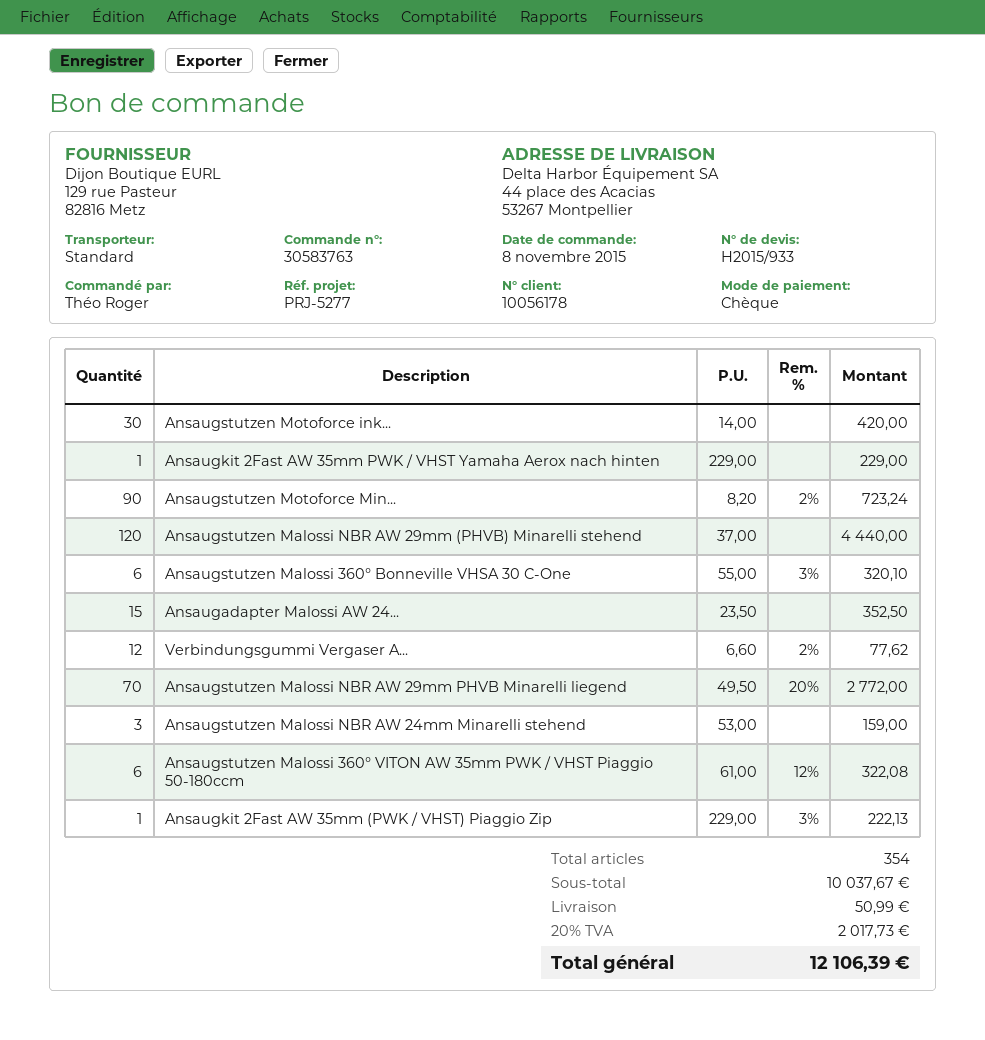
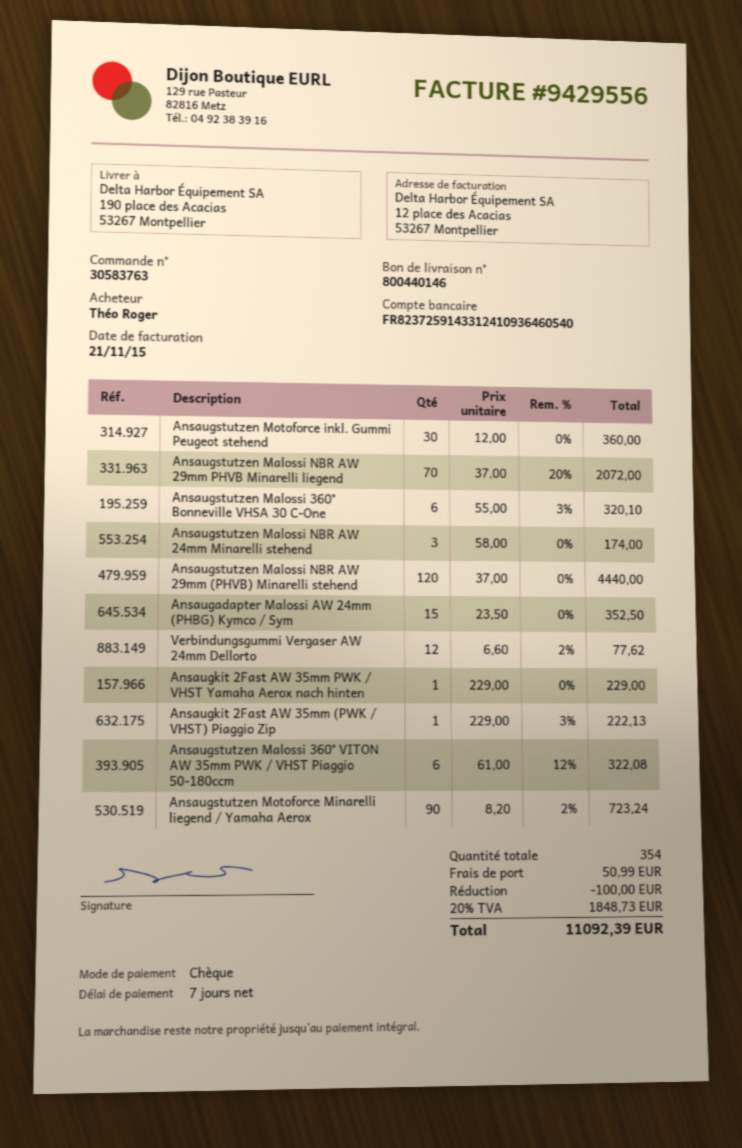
ship to: 44 place des Acacias, 53267 Montpellier -> 190 place des Acacias, 53267 Montpellier
Ansaugstutzen Motoforce ink...: 30 x 14.00 = 420.00 -> 30 x 12.00 = 360.00
Ansaugstutzen Malossi NBR AW 29mm PHVB Minarelli liegend: 70 x 49.50 - 20% = 2772.00 -> 70 x 37.00 - 20% = 2072.00
Ansaugstutzen Malossi NBR AW 24mm Minarelli stehend: 3 x 53.00 = 159.00 -> 3 x 58.00 = 174.00
discount: none -> 100.00
tax: 20% = 2017.73 -> 20% = 1848.73
total: 12106.39 -> 11092.39

